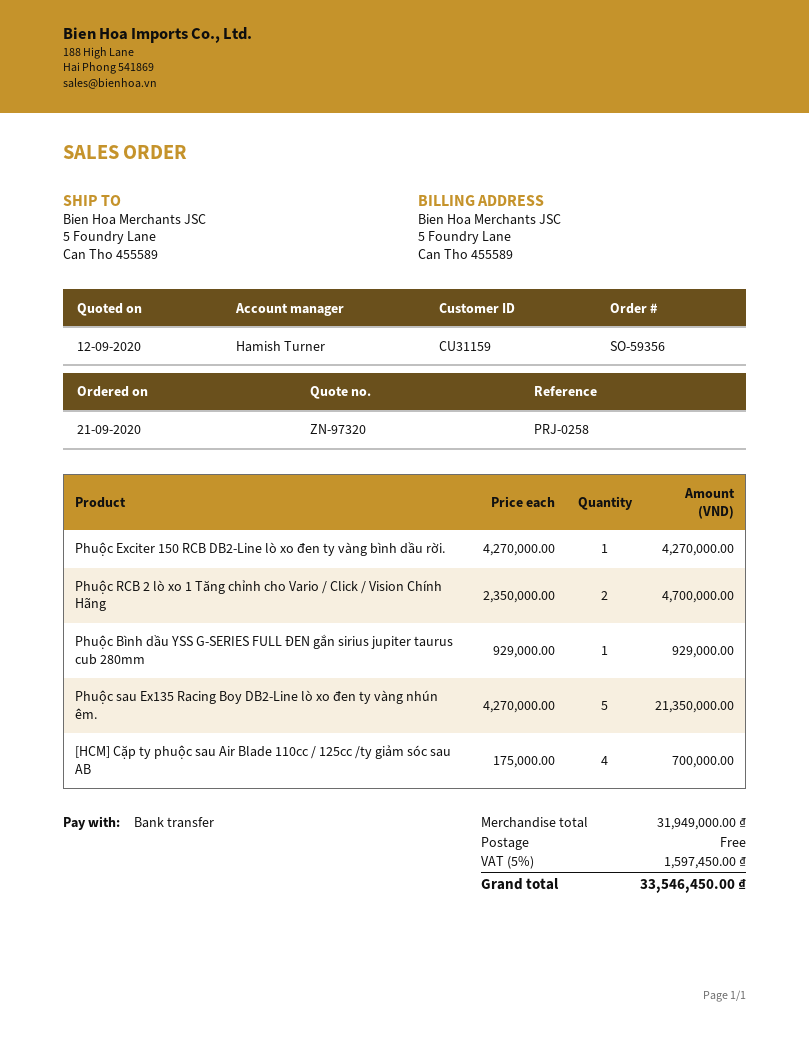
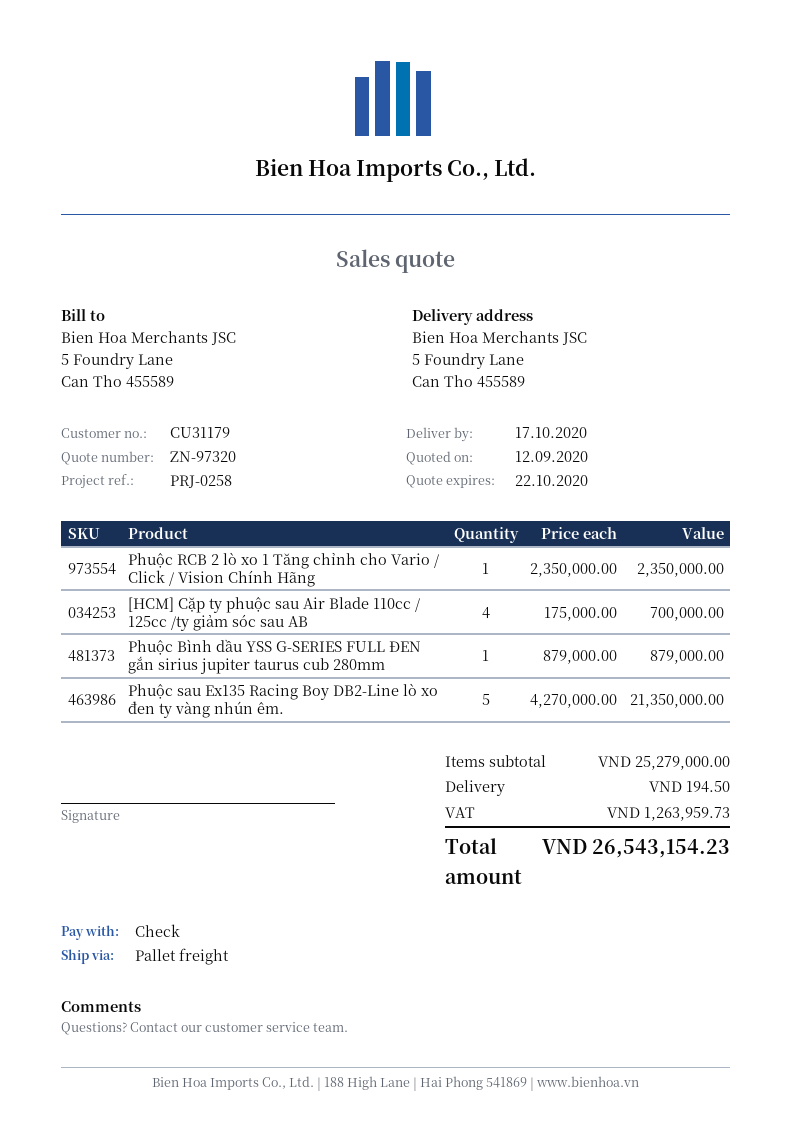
customer number: CU31159 -> CU31179
payment method: bank transfer -> cheque
Phuộc Exciter 150 RCB DB2-Line lò xo đen ty vàng bình dầu rời.: 1 x 4270000.00 = 4270000.00 -> none
Phuộc RCB 2 lò xo 1 Tăng chỉnh cho Vario / Click / Vision Chính Hãng: 2 x 2350000.00 = 4700000.00 -> 1 x 2350000.00 = 2350000.00
Phuộc Bình dầu YSS G-SERIES FULL ĐEN gắn sirius jupiter taurus cub 280mm: 1 x 929000.00 = 929000.00 -> 1 x 879000.00 = 879000.00
subtotal: 31949000.00 -> 25279000.00
shipping: 0.00 -> 194.50
tax: 1597450.00 -> 1263959.73
total: 33546450.00 -> 26543154.23

